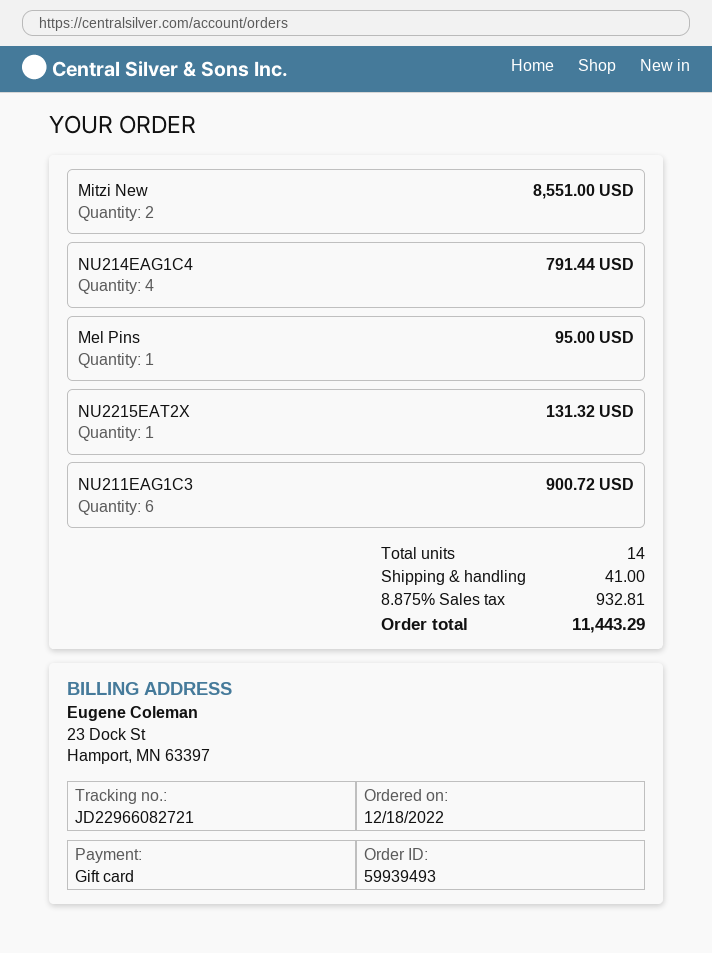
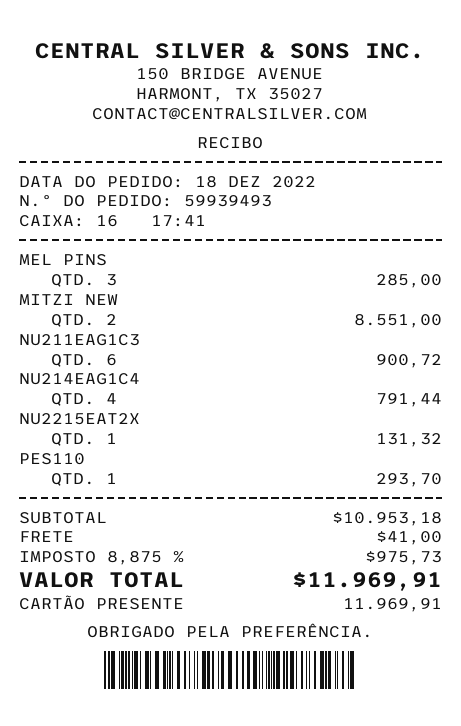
Mel Pins: 1 for 95.00 -> 3 for 285.00
PES110: none -> 1 for 293.70
tax: 8.875% = 932.81 -> 8.875% = 975.73
total: 11443.29 -> 11969.91

